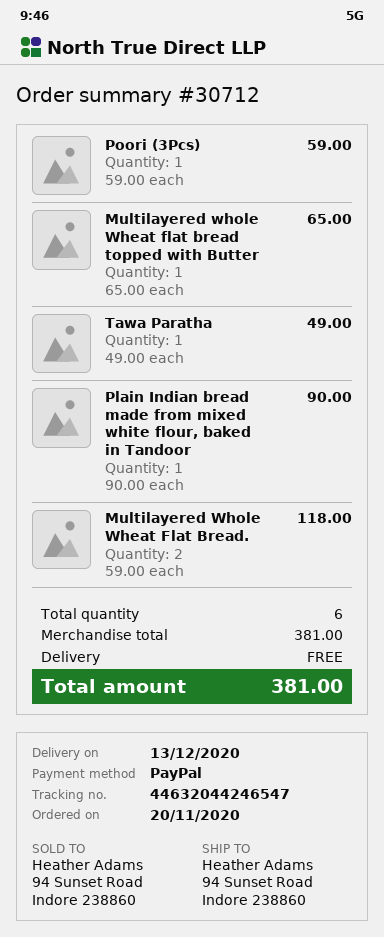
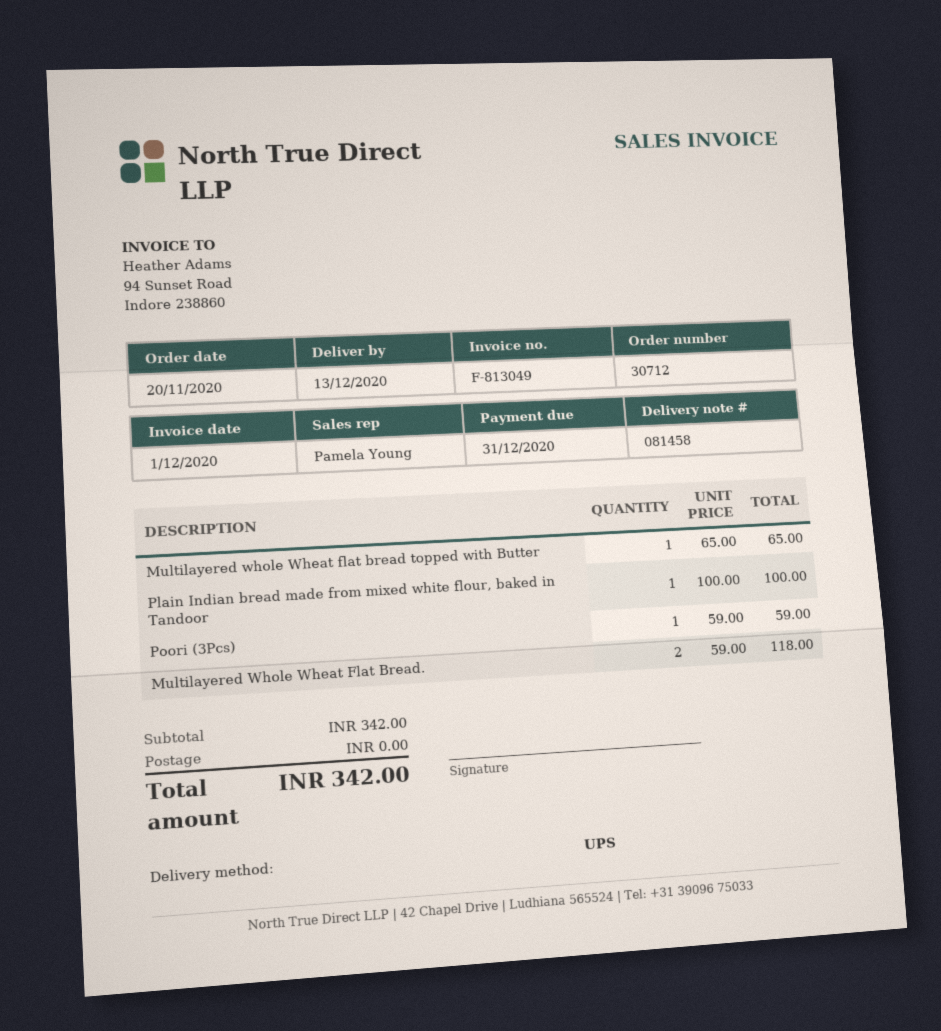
Tawa Paratha: 1 x 49.00 = 49.00 -> none
Plain Indian bread made from mixed white flour, baked in Tandoor: 1 x 90.00 = 90.00 -> 1 x 100.00 = 100.00
subtotal: 381.00 -> 342.00
total: 381.00 -> 342.00

